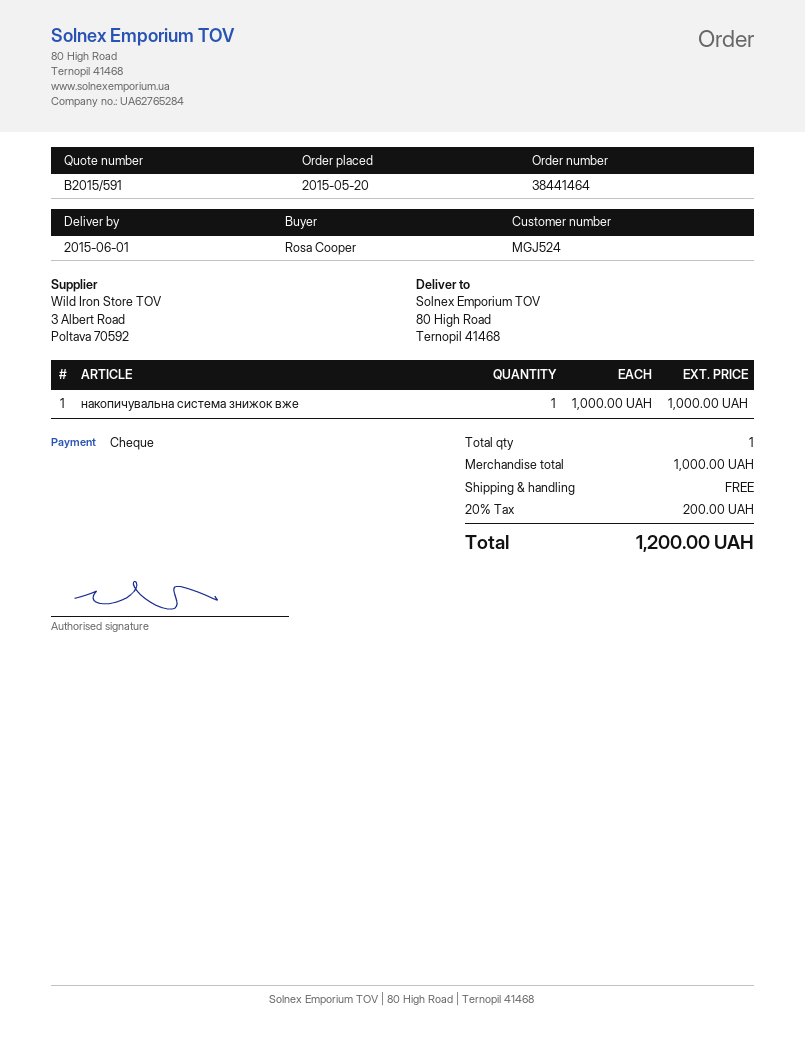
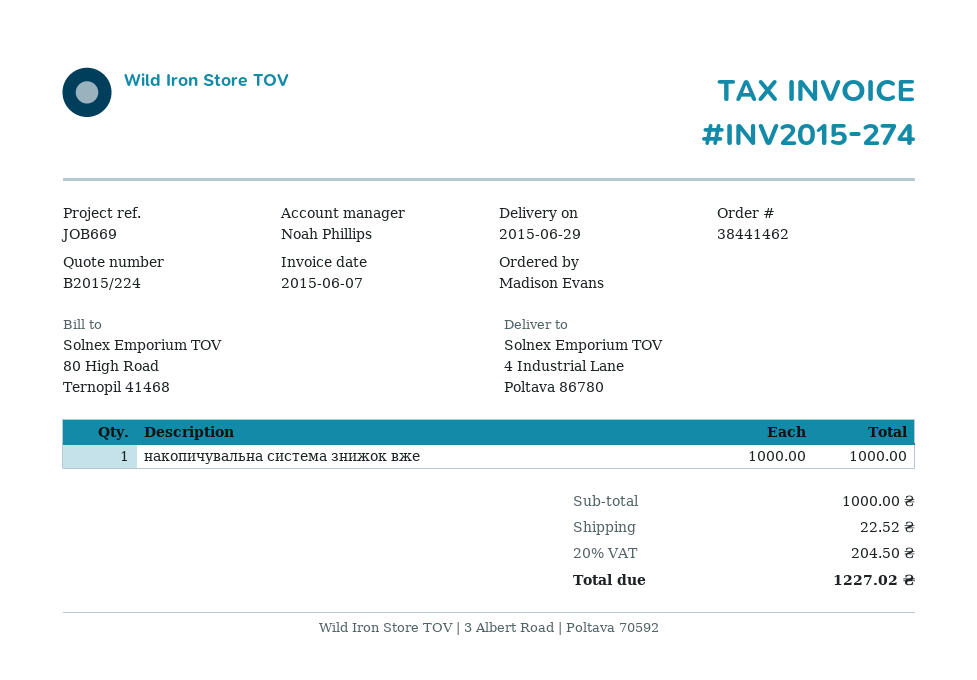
quote number: B2015/591 -> B2015/224
order number: 38441464 -> 38441462
delivery date: 2015-06-01 -> 2015-06-29
ordered by: Rosa Cooper -> Madison Evans
ship to: 80 High Road, Ternopil 41468 -> 4 Industrial Lane, Poltava 86780
shipping: 0.00 -> 22.52
tax: 20% = 200.00 -> 20% = 204.50
total: 1200.00 -> 1227.02

